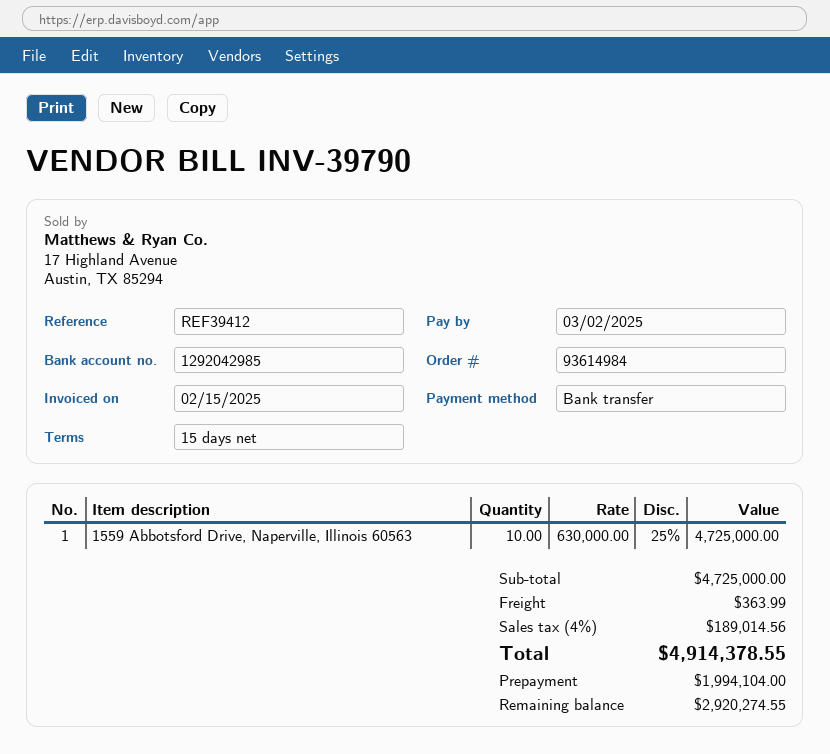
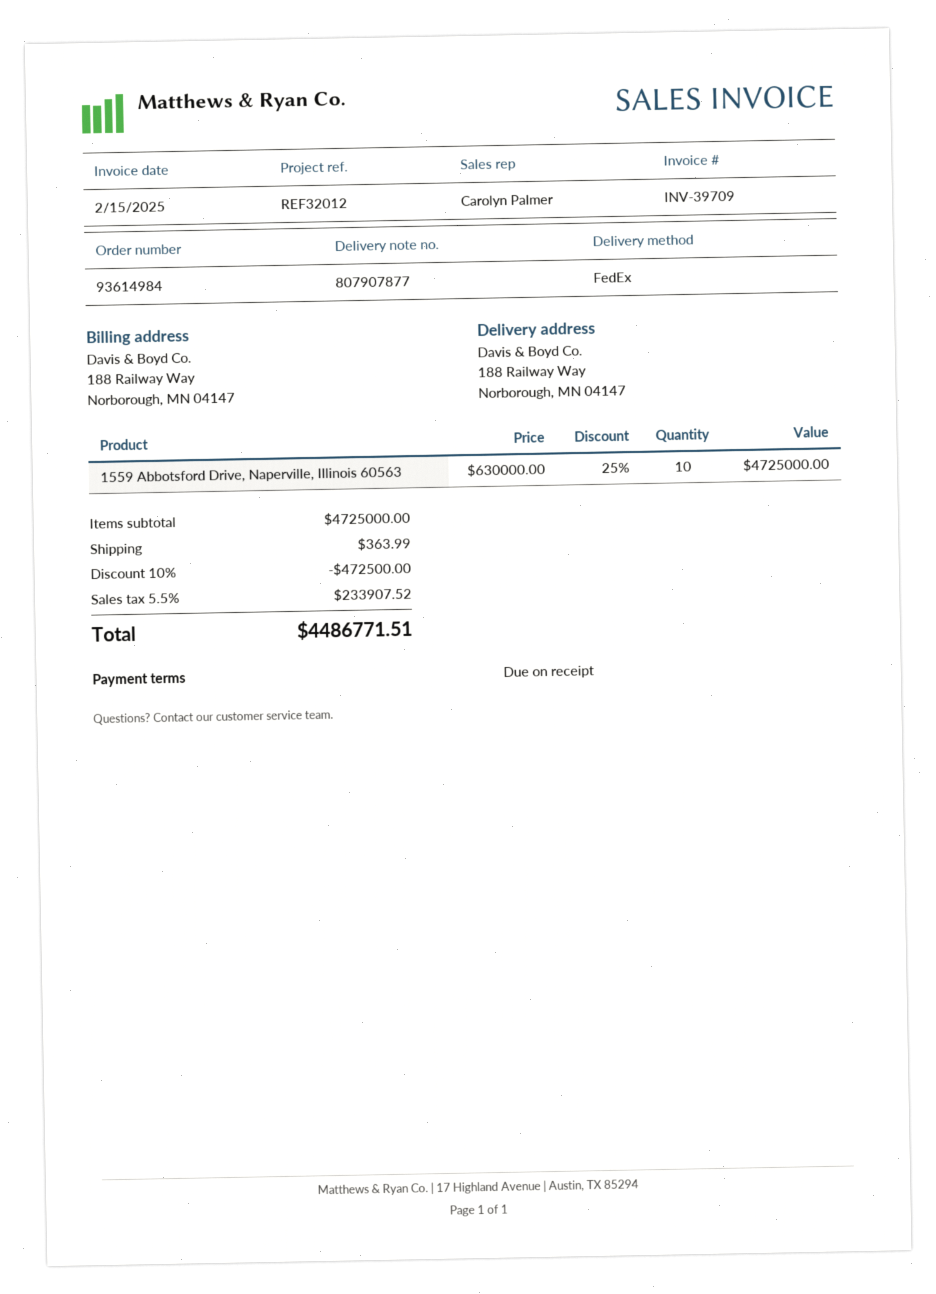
invoice number: INV-39790 -> INV-39709
payment terms: 15 days -> on receipt
reference: REF39412 -> REF32012
discount: none -> 10% = 472500.00
tax: 4% = 189014.56 -> 5.5% = 233907.52
total: 4914378.55 -> 4486771.51

